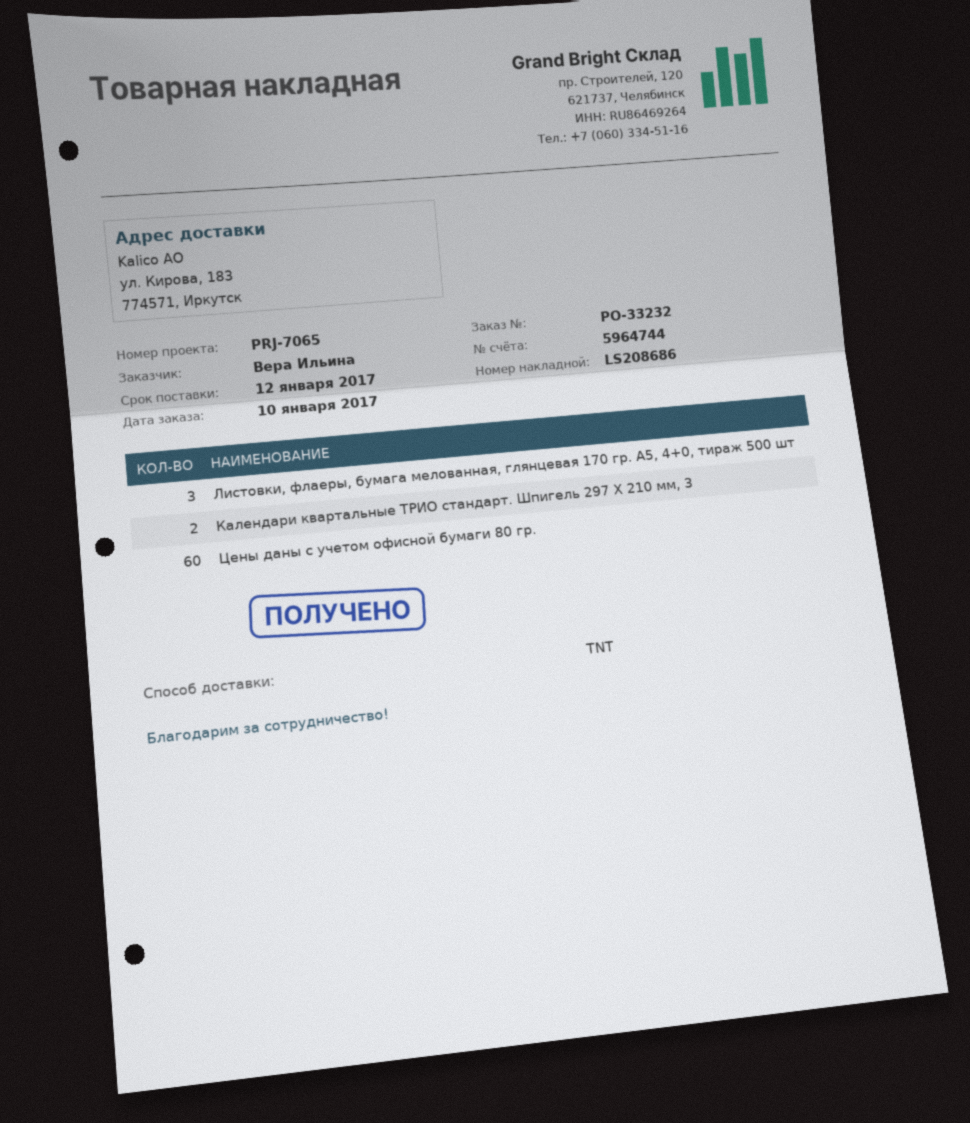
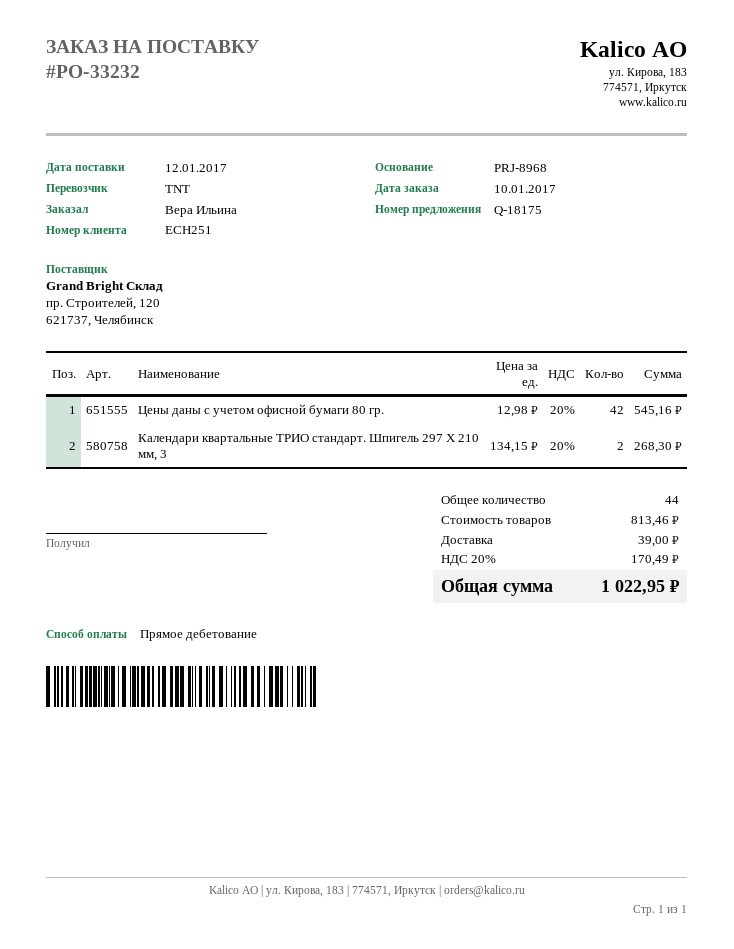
reference: PRJ-7065 -> PRJ-8968
Листовки, флаеры, бумага мелованная, глянцевая 170 гр. А5, 4+0, тираж 500 шт: 3 -> none
Цены даны с учетом офисной бумаги 80 гр.: 60 -> 42

